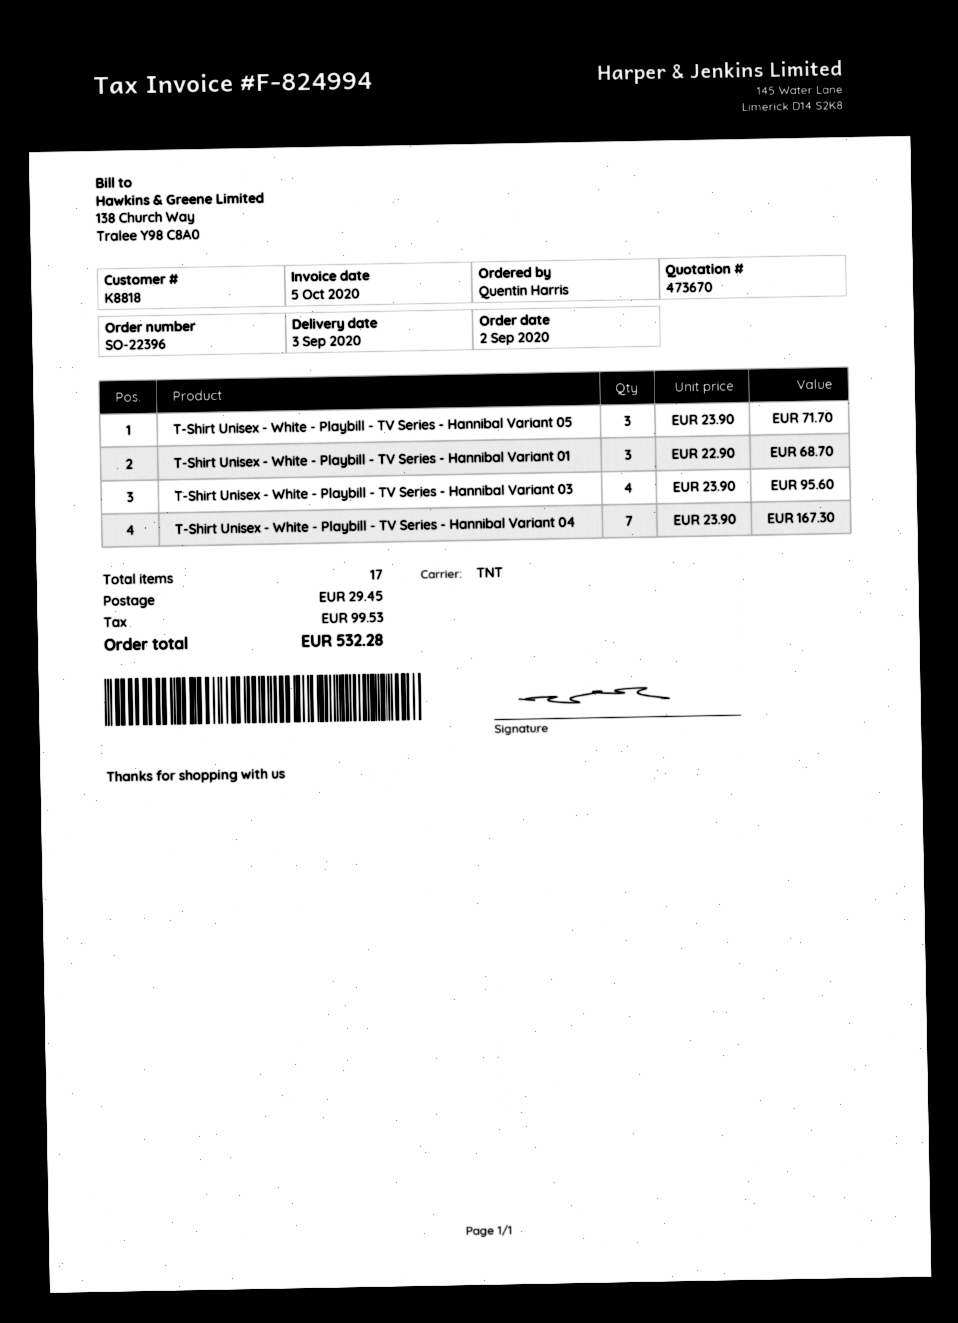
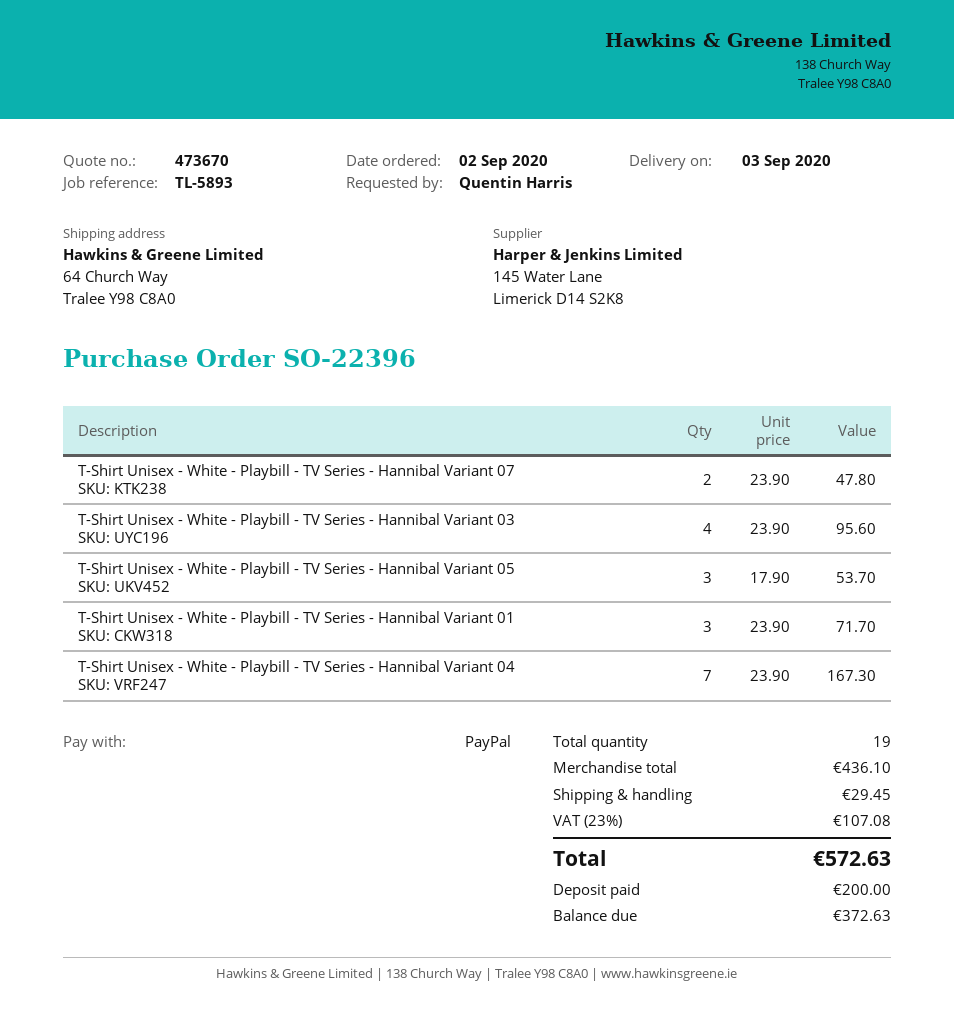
T-Shirt Unisex - White - Playbill - TV Series - Hannibal Variant 05: 3 x 23.90 = 71.70 -> 3 x 17.90 = 53.70
T-Shirt Unisex - White - Playbill - TV Series - Hannibal Variant 01: 3 x 22.90 = 68.70 -> 3 x 23.90 = 71.70
T-Shirt Unisex - White - Playbill - TV Series - Hannibal Variant 07: none -> 2 x 23.90 = 47.80
total quantity: 17 -> 19
tax: 99.53 -> 107.08
total: 532.28 -> 572.63

